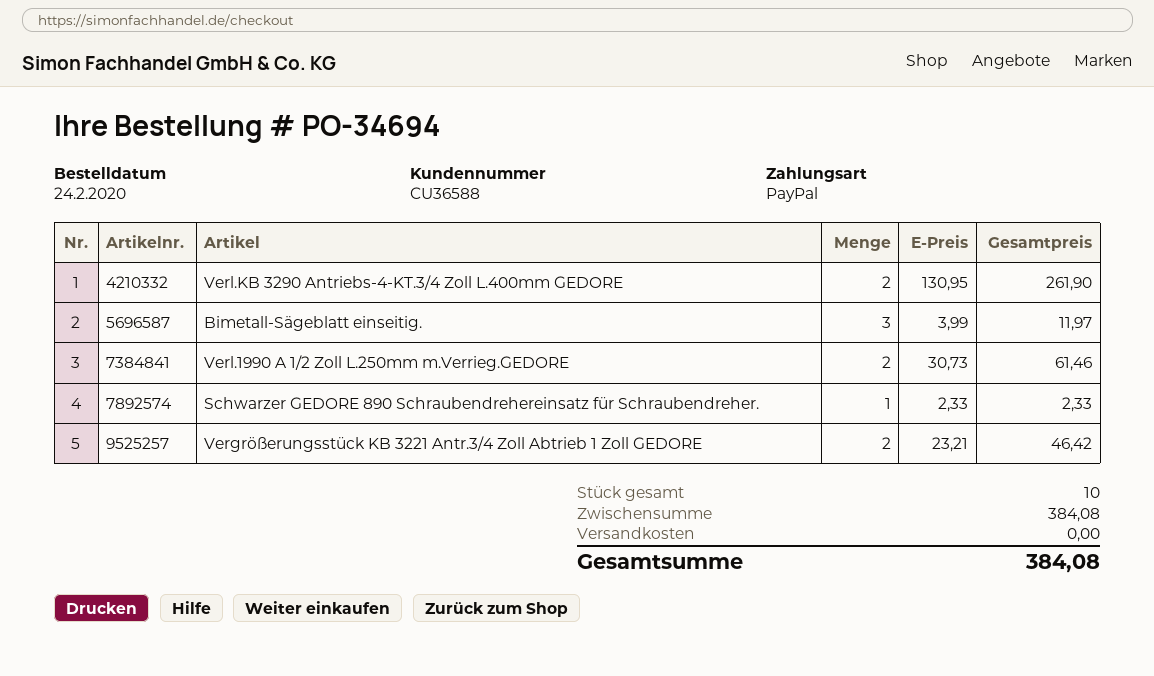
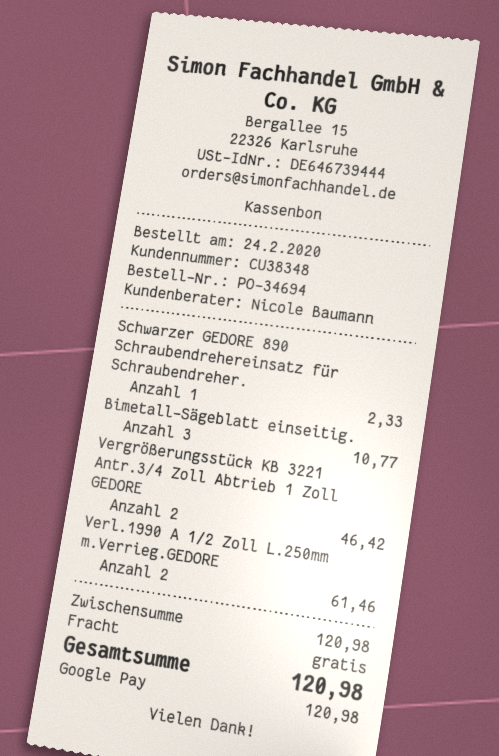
customer number: CU36588 -> CU38348
payment method: PayPal -> Google Pay
Verl.KB 3290 Antriebs-4-KT.3/4 Zoll L.400mm GEDORE: 2 for 261.90 -> none
Bimetall-Sägeblatt einseitig.: 3 for 11.97 -> 3 for 10.77
subtotal: 384.08 -> 120.98
total: 384.08 -> 120.98

